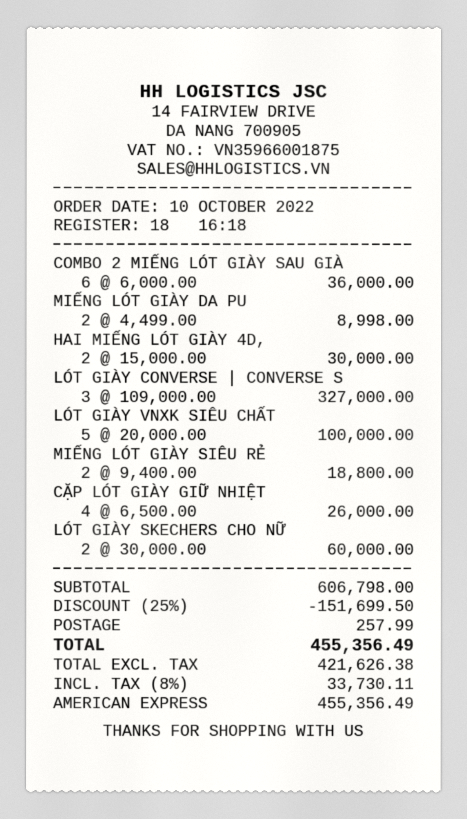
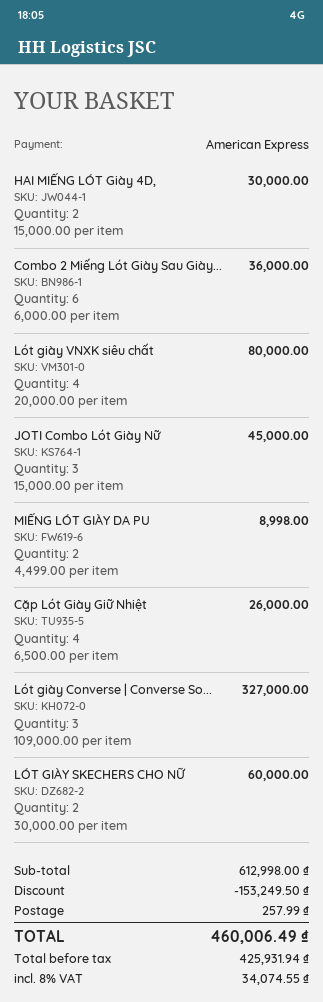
LÓT GIÀY VNXK SIÊU CHẤT: 5 x 20000.00 = 100000.00 -> 4 x 20000.00 = 80000.00
MIẾNG LÓT GIÀY SIÊU RẺ: 2 x 9400.00 = 18800.00 -> none
JOTI Combo Lót Giày Nữ: none -> 3 x 15000.00 = 45000.00
subtotal: 606798.00 -> 612998.00
discount: 151699.50 -> 153249.50
net: 421626.38 -> 425931.94
tax: 8% = 33730.11 -> 8% = 34074.55
total: 455356.49 -> 460006.49

